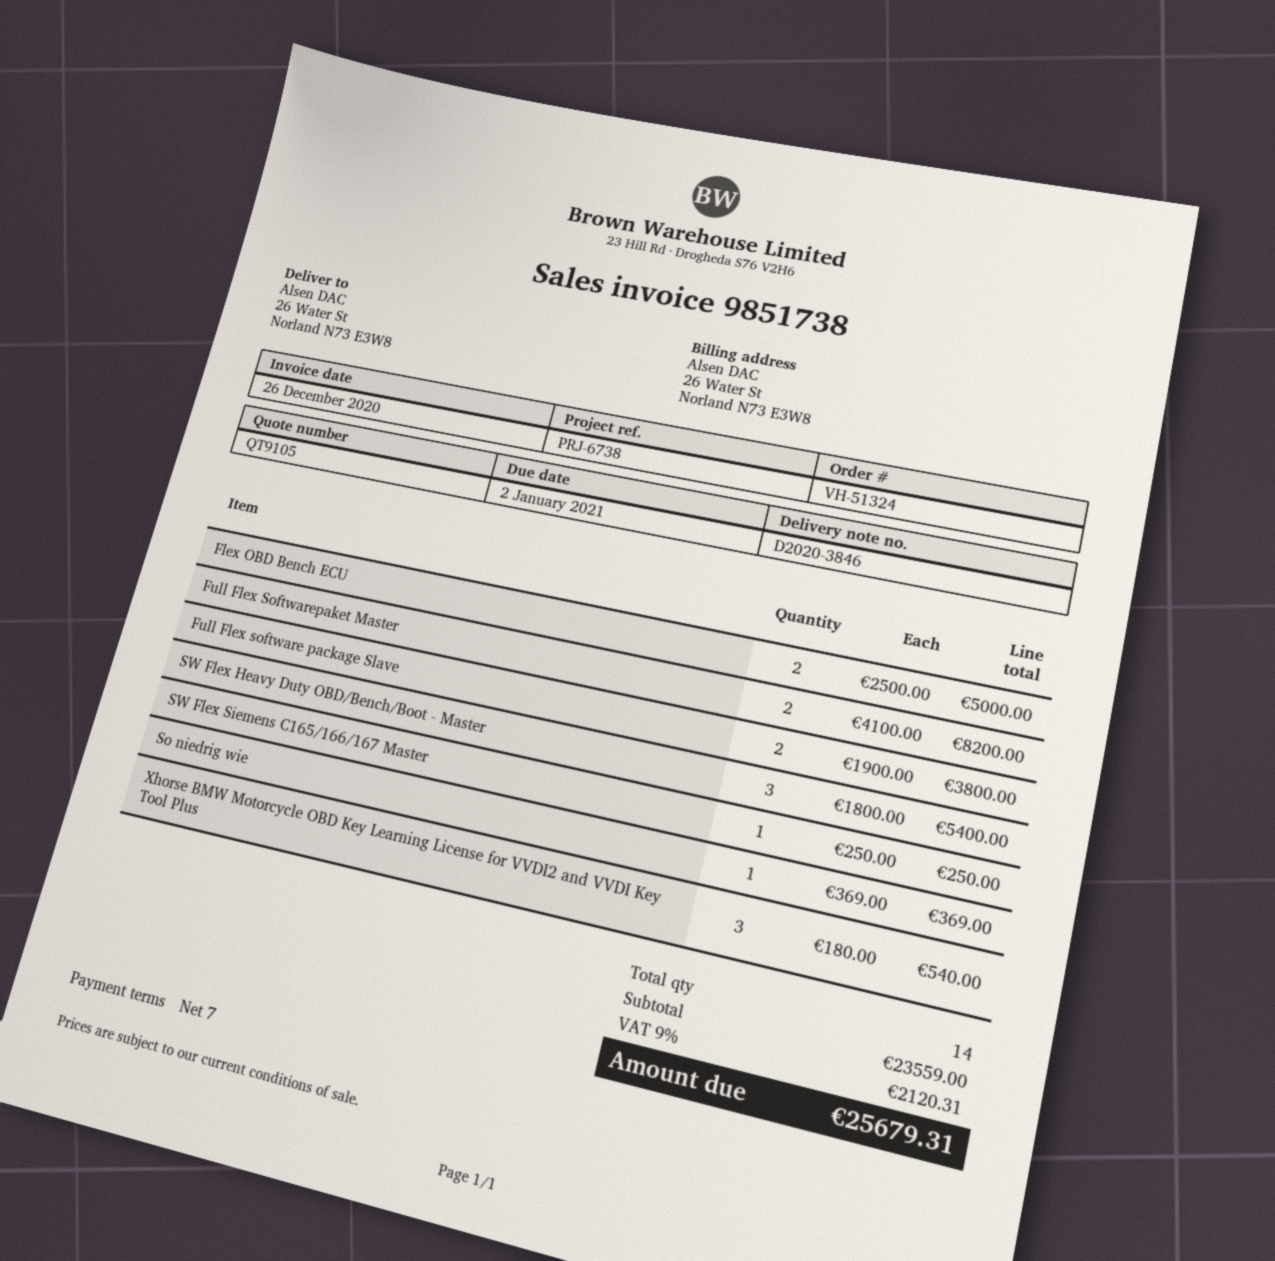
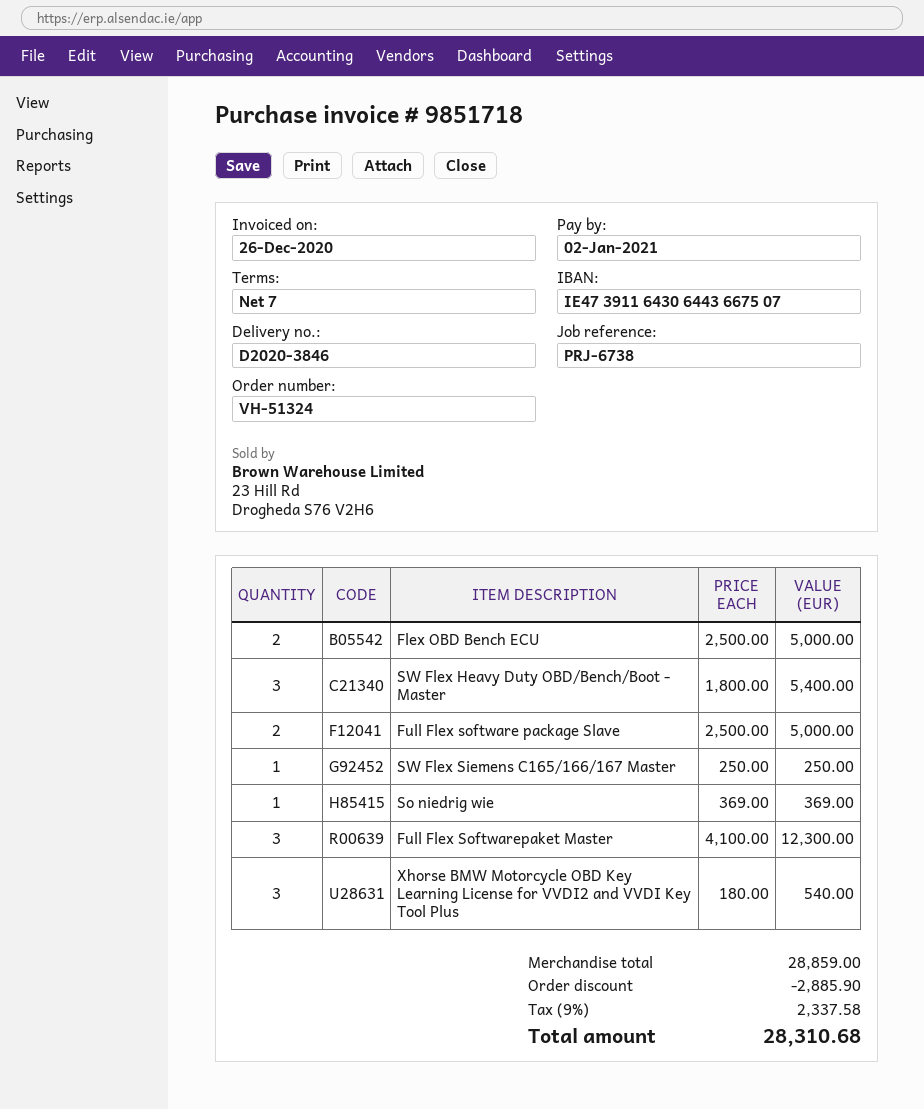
invoice number: 9851738 -> 9851718
Full Flex Softwarepaket Master: 2 x 4100.00 = 8200.00 -> 3 x 4100.00 = 12300.00
Full Flex software package Slave: 2 x 1900.00 = 3800.00 -> 2 x 2500.00 = 5000.00
subtotal: 23559.00 -> 28859.00
discount: none -> 2885.90
tax: 9% = 2120.31 -> 9% = 2337.58
total: 25679.31 -> 28310.68

